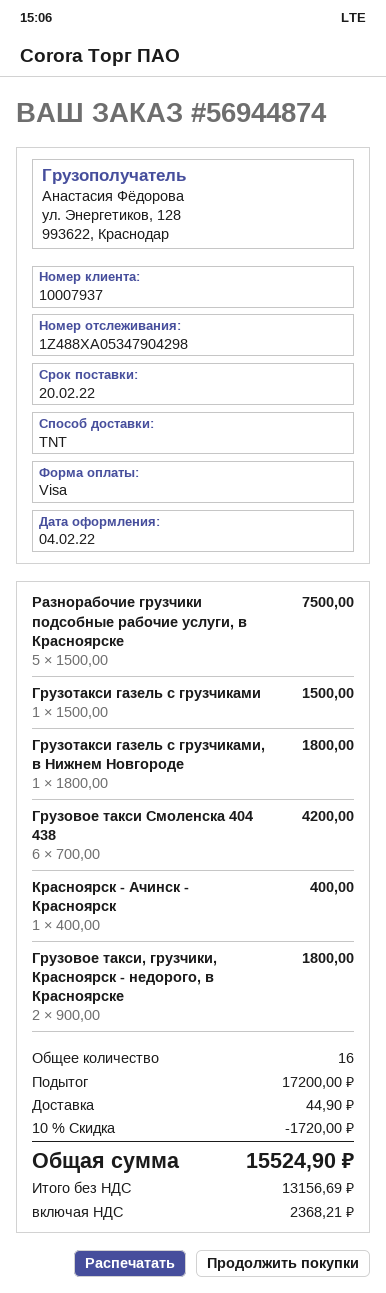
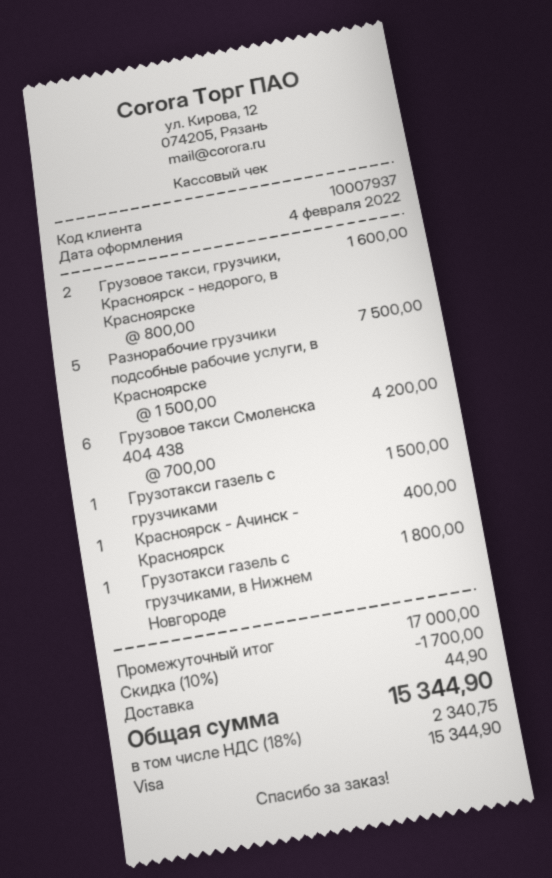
Грузовое такси, грузчики, Красноярск - недорого, в Красноярске: 2 x 900.00 = 1800.00 -> 2 x 800.00 = 1600.00
subtotal: 17200.00 -> 17000.00
discount: 10% = 1720.00 -> 10% = 1700.00
tax: 2368.21 -> 2340.75
total: 15524.90 -> 15344.90

